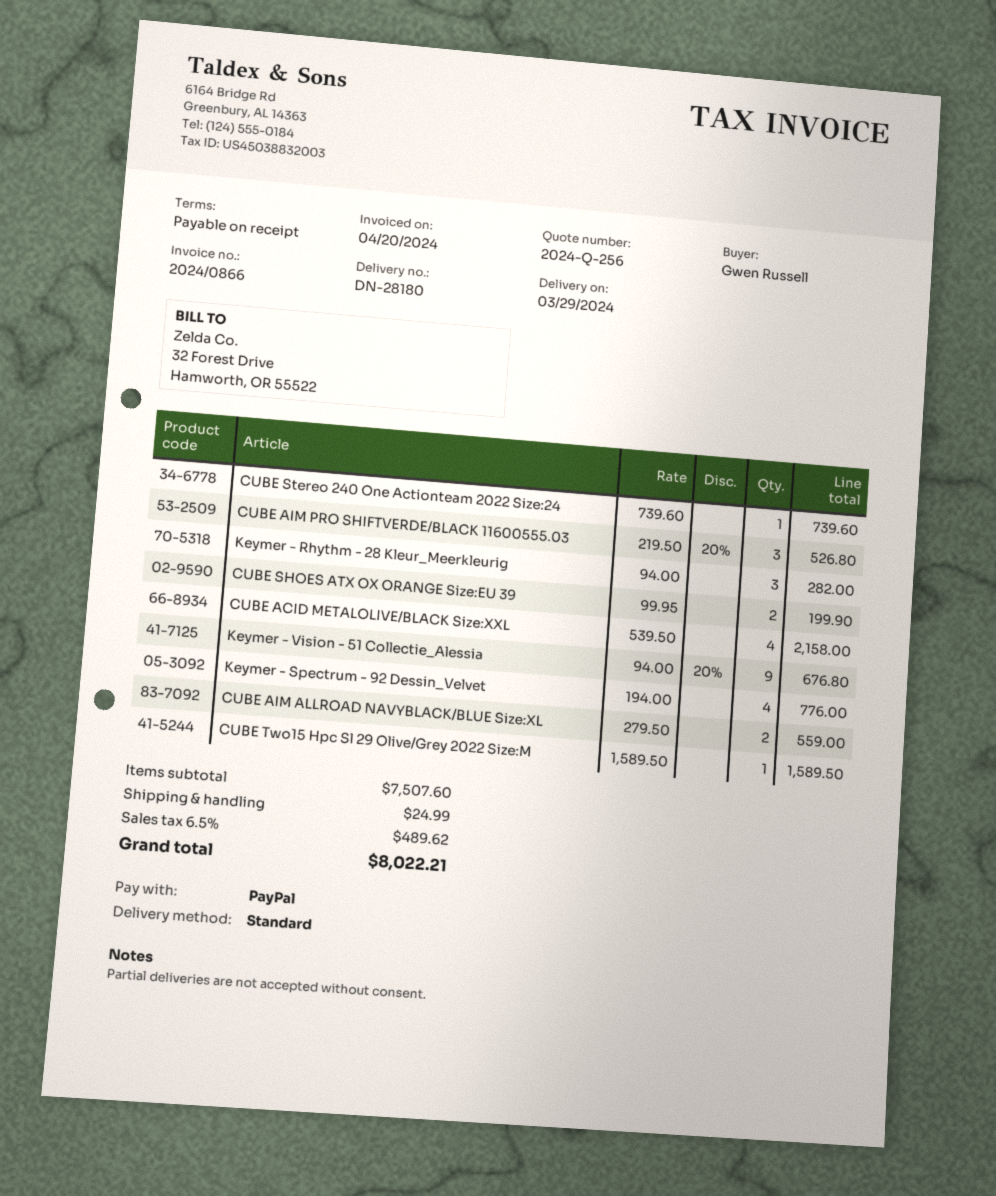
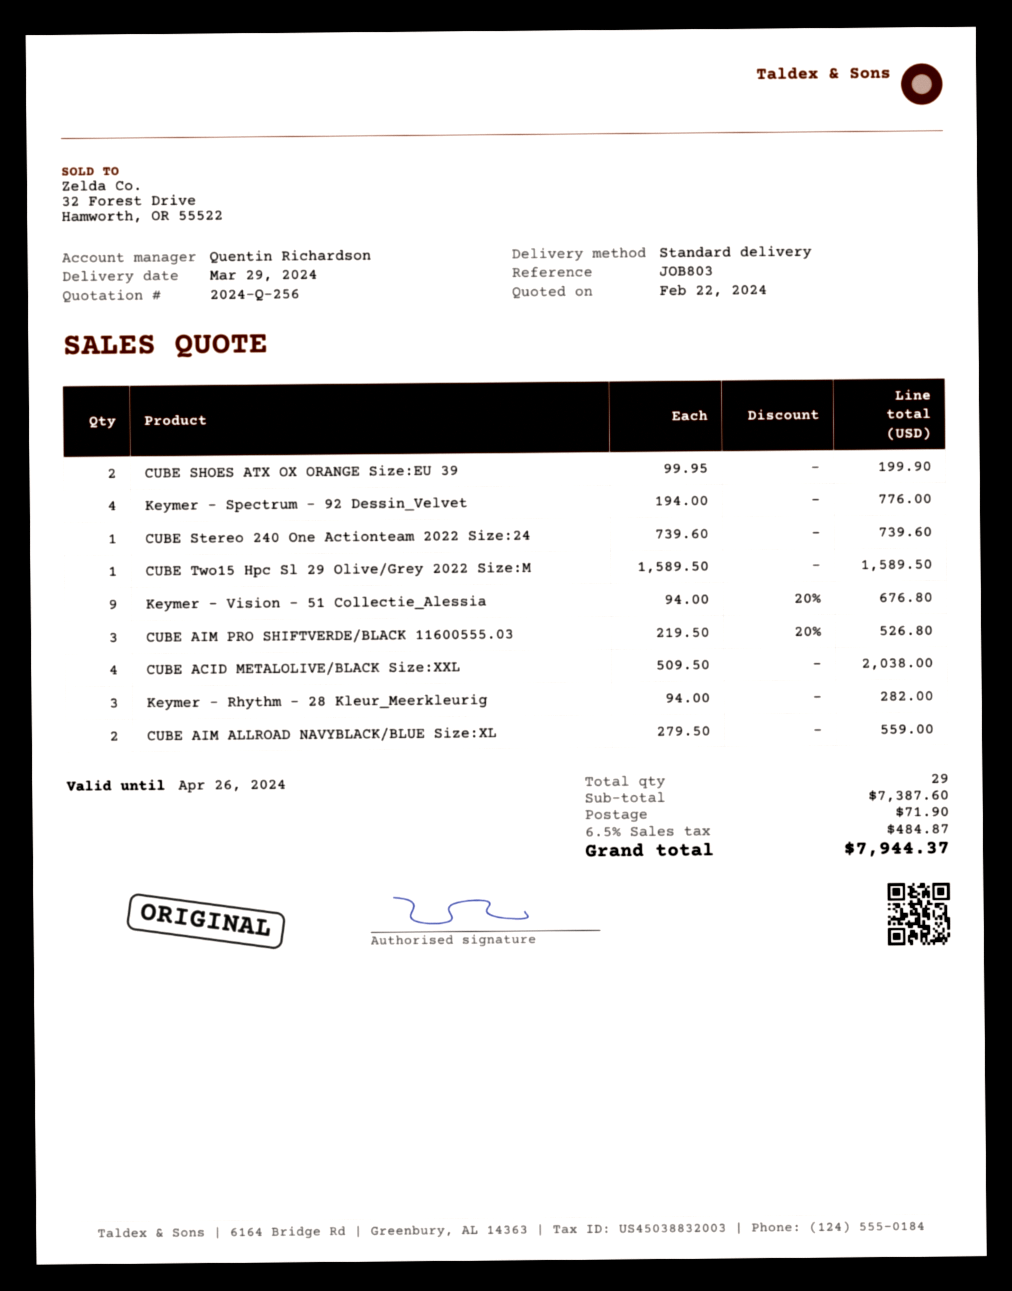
CUBE ACID METALOLIVE/BLACK Size:XXL: 4 x 539.50 = 2158.00 -> 4 x 509.50 = 2038.00
subtotal: 7507.60 -> 7387.60
shipping: 24.99 -> 71.90
tax: 6.5% = 489.62 -> 6.5% = 484.87
total: 8022.21 -> 7944.37

